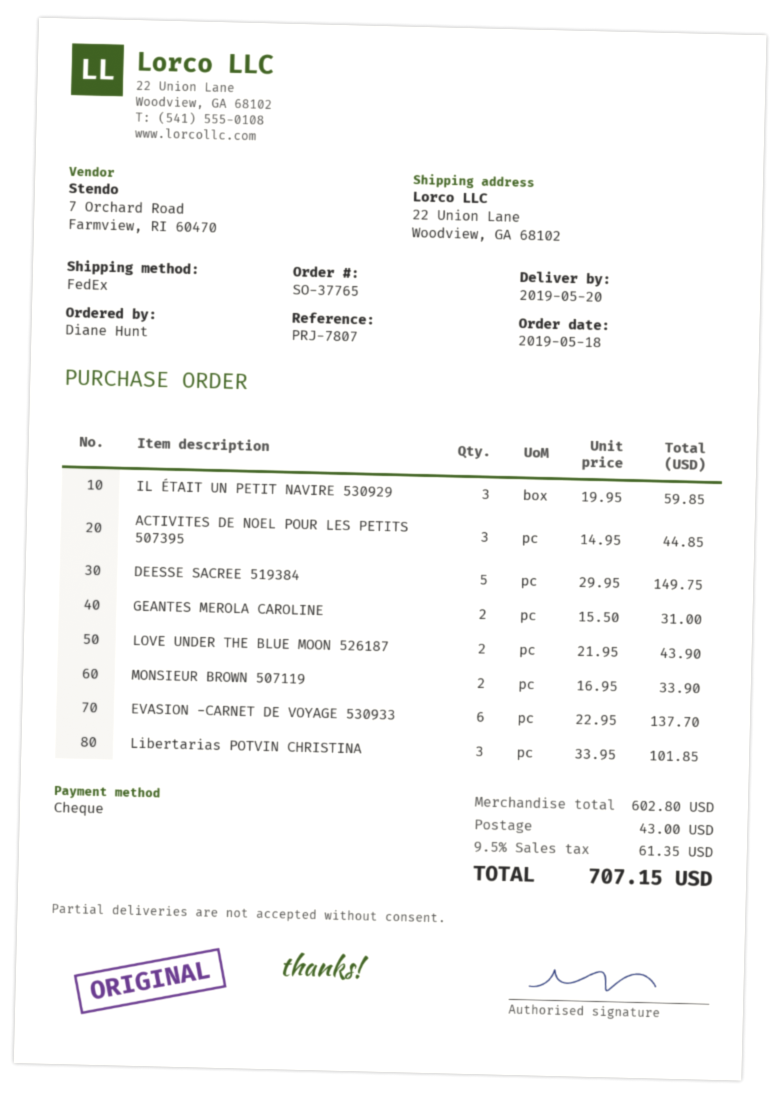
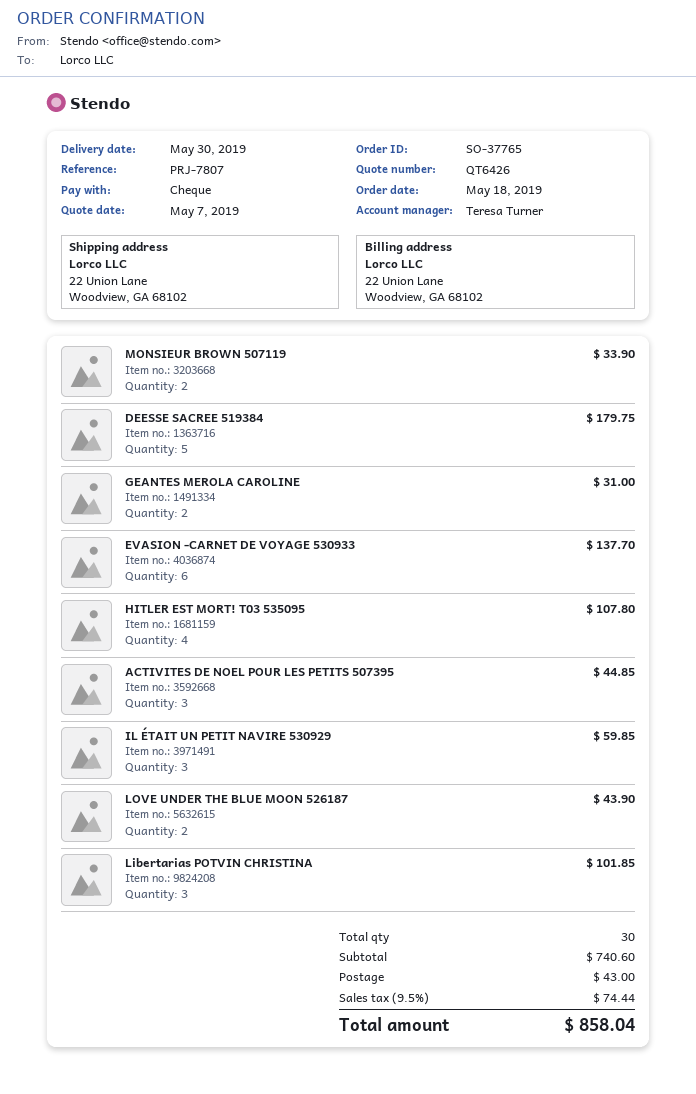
delivery date: 2019-05-20 -> 2019-05-30
DEESSE SACREE 519384: 5 for 149.75 -> 5 for 179.75
HITLER EST MORT! T03 535095: none -> 4 for 107.80
subtotal: 602.80 -> 740.60
tax: 9.5% = 61.35 -> 9.5% = 74.44
total: 707.15 -> 858.04

